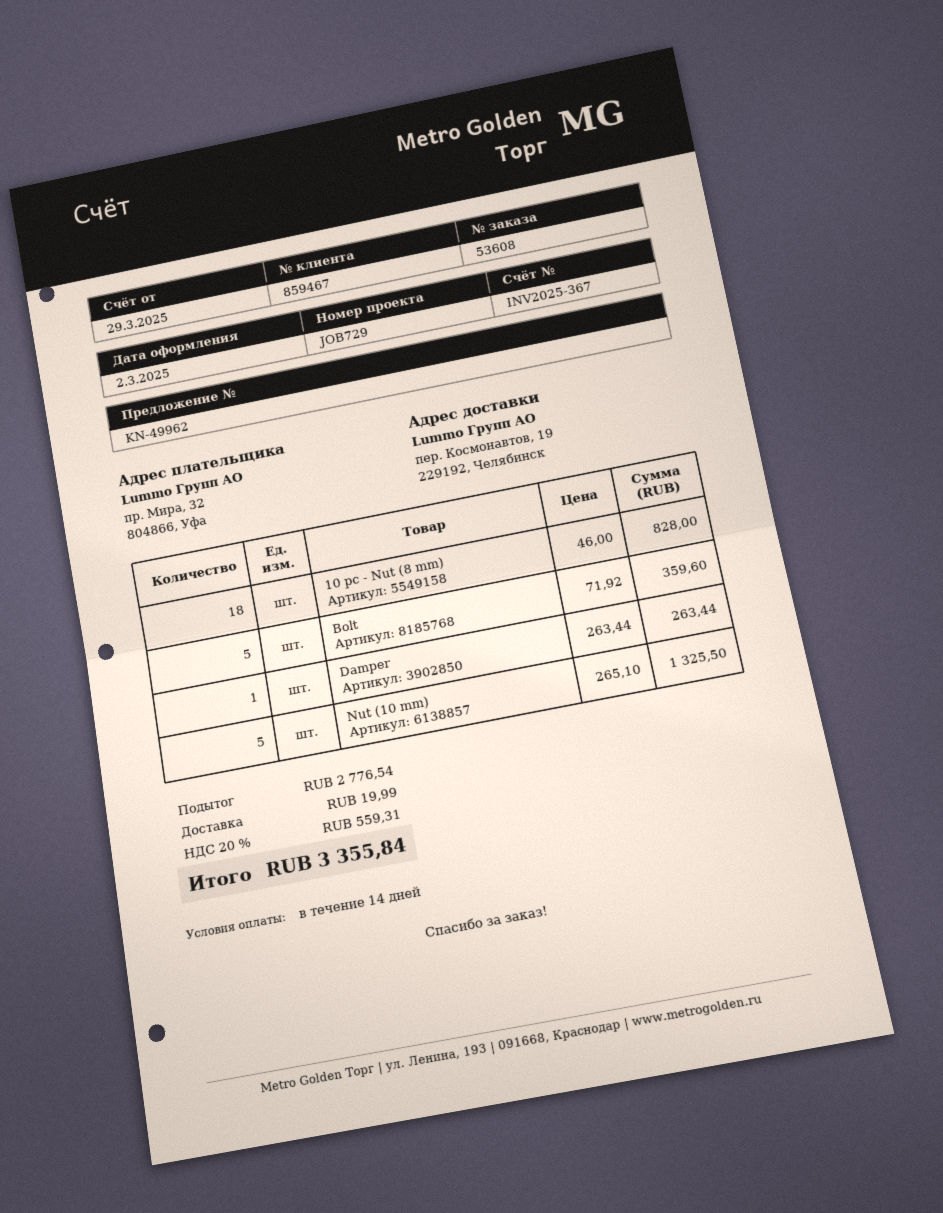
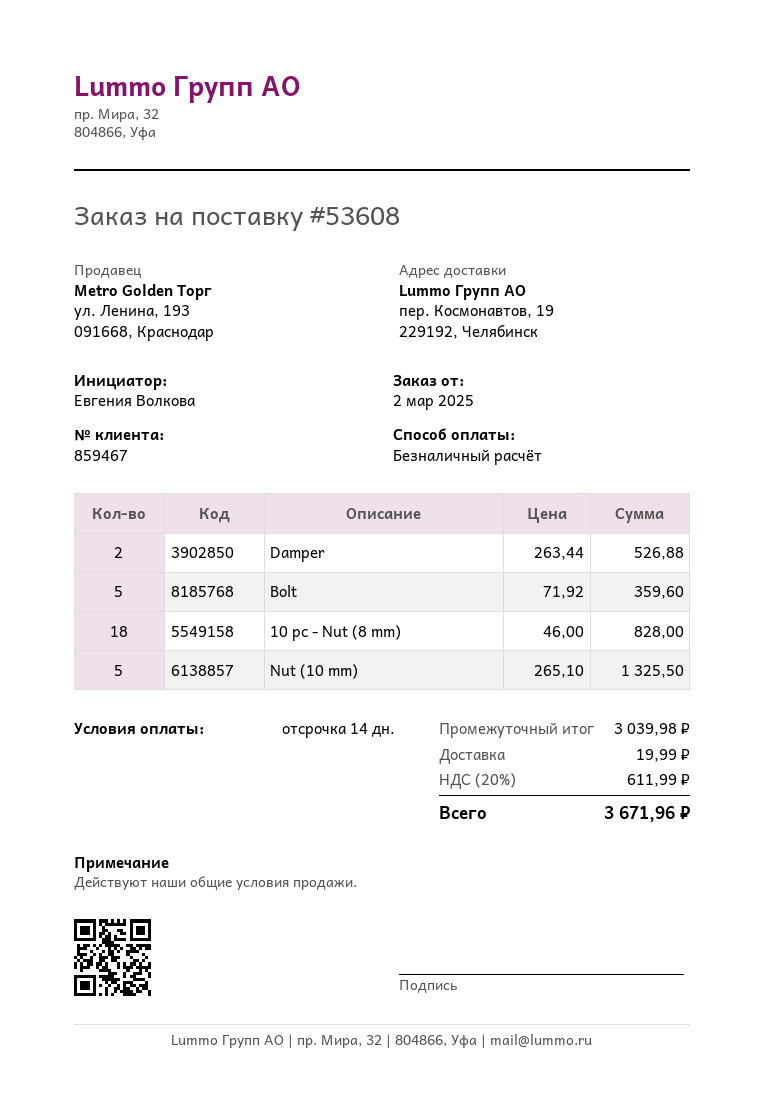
Damper: 1 x 263.44 = 263.44 -> 2 x 263.44 = 526.88
subtotal: 2776.54 -> 3039.98
tax: 20% = 559.31 -> 20% = 611.99
total: 3355.84 -> 3671.96

